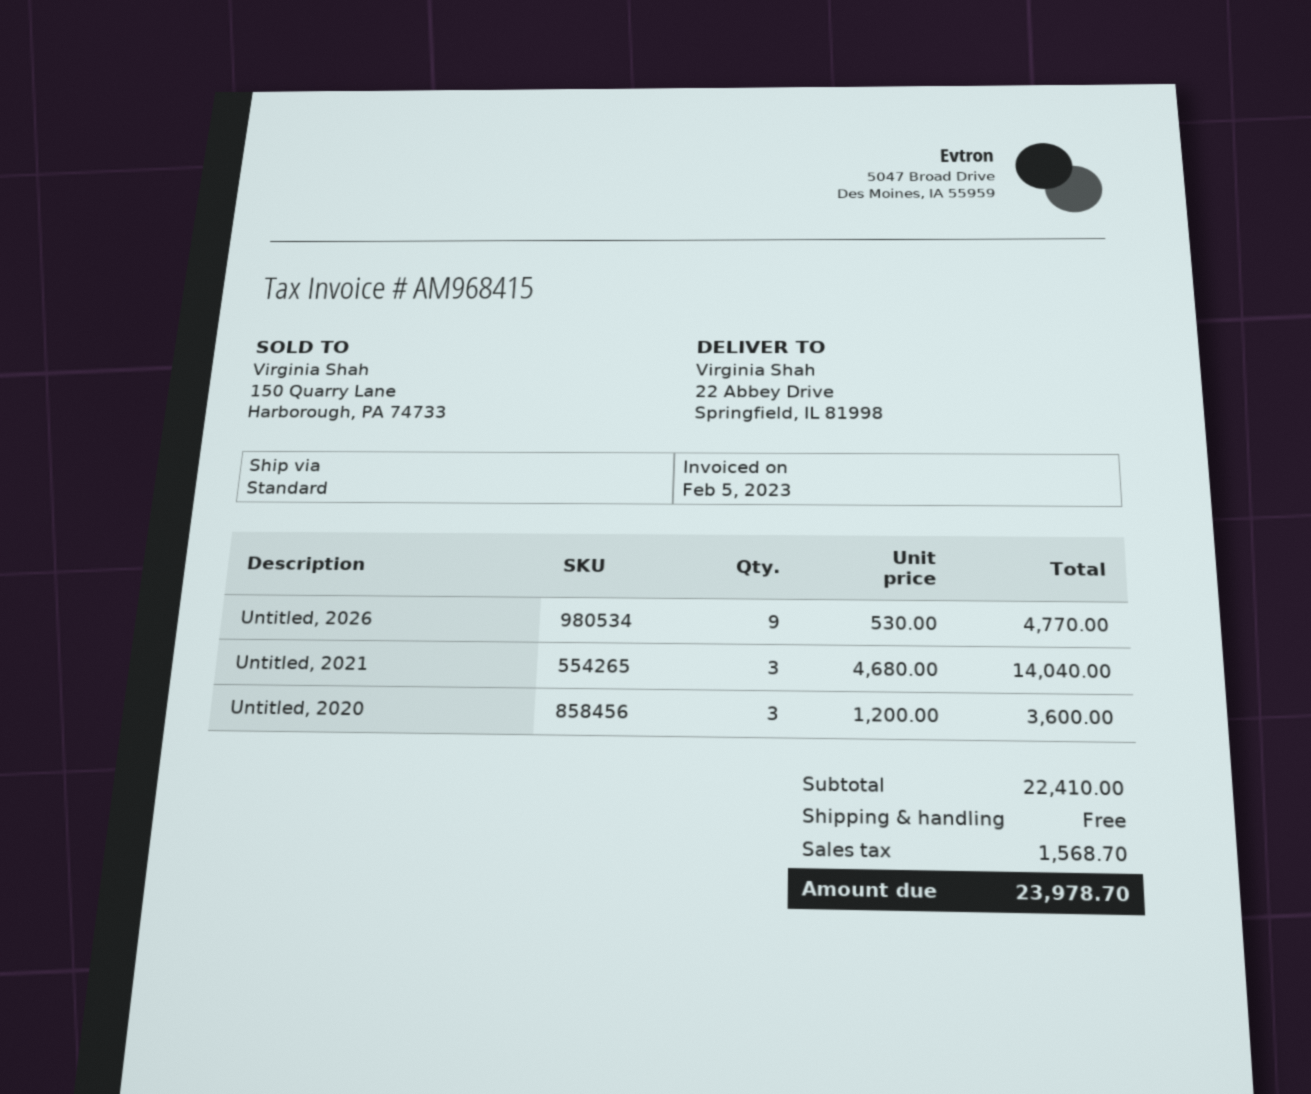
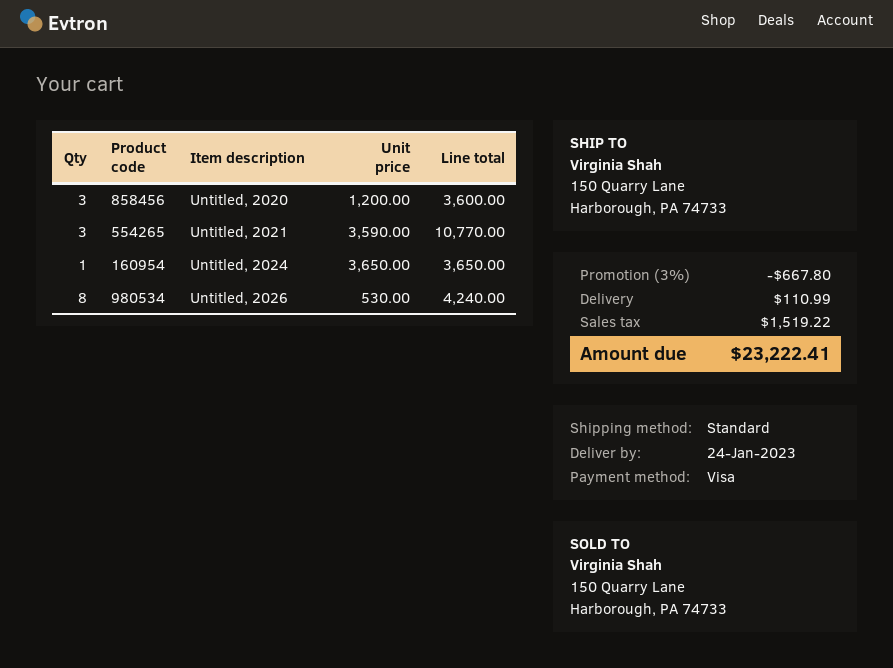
ship to: 22 Abbey Drive, Springfield, IL 81998 -> 150 Quarry Lane, Harborough, PA 74733
Untitled, 2026: 9 x 530.00 = 4770.00 -> 8 x 530.00 = 4240.00
Untitled, 2021: 3 x 4680.00 = 14040.00 -> 3 x 3590.00 = 10770.00
Untitled, 2024: none -> 1 x 3650.00 = 3650.00
discount: none -> 3% = 667.80
shipping: 0.00 -> 110.99
tax: 1568.70 -> 1519.22
total: 23978.70 -> 23222.41

